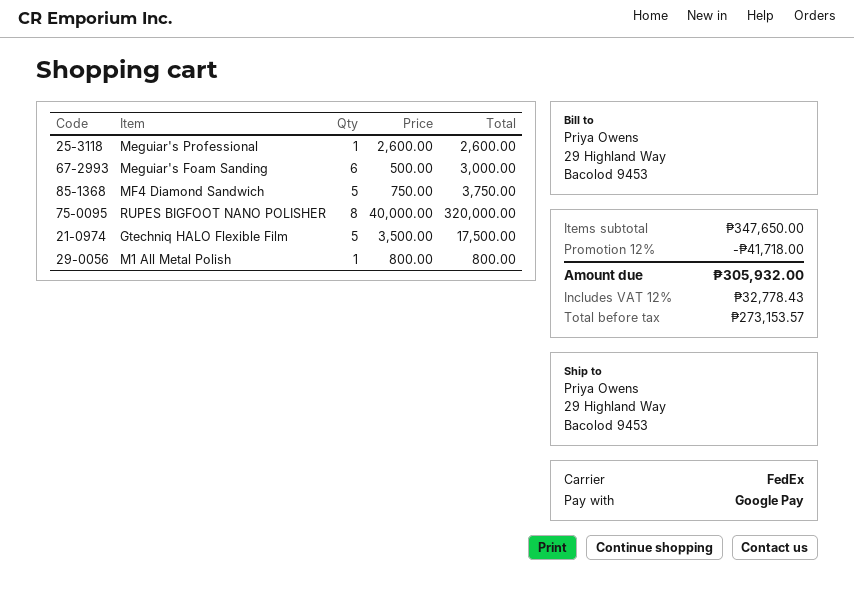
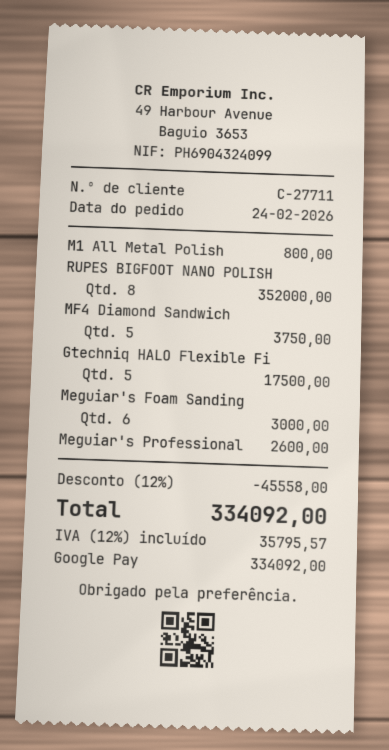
RUPES BIGFOOT NANO POLISHER: 8 for 320000.00 -> 8 for 352000.00
discount: 12% = 41718.00 -> 12% = 45558.00
tax: 12% = 32778.43 -> 12% = 35795.57
total: 305932.00 -> 334092.00

